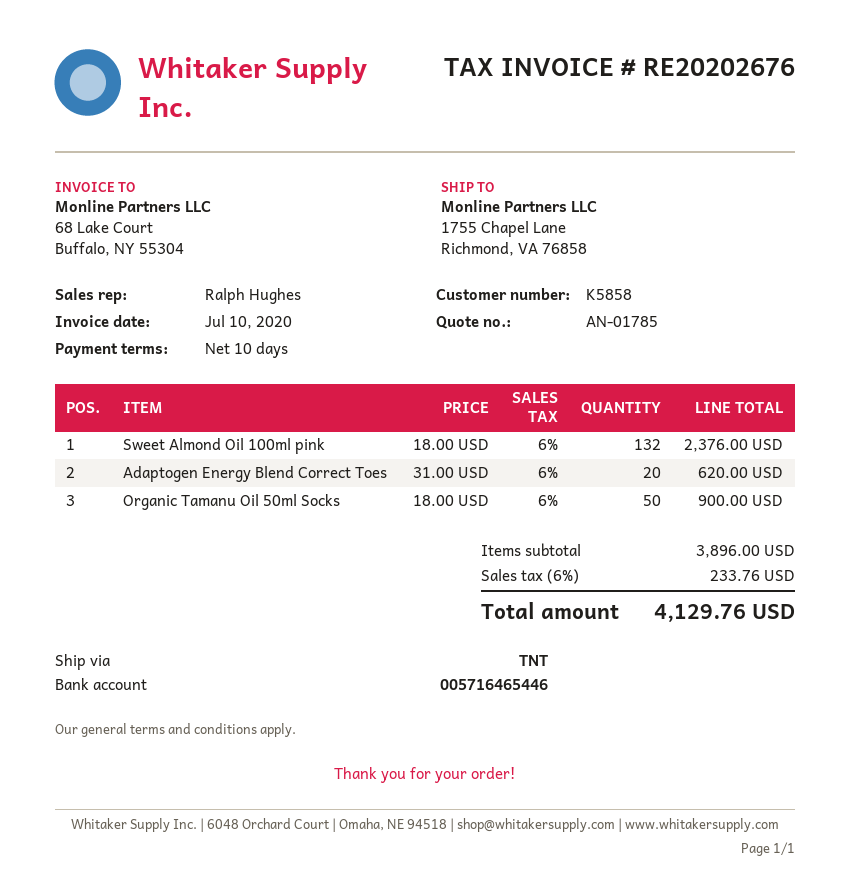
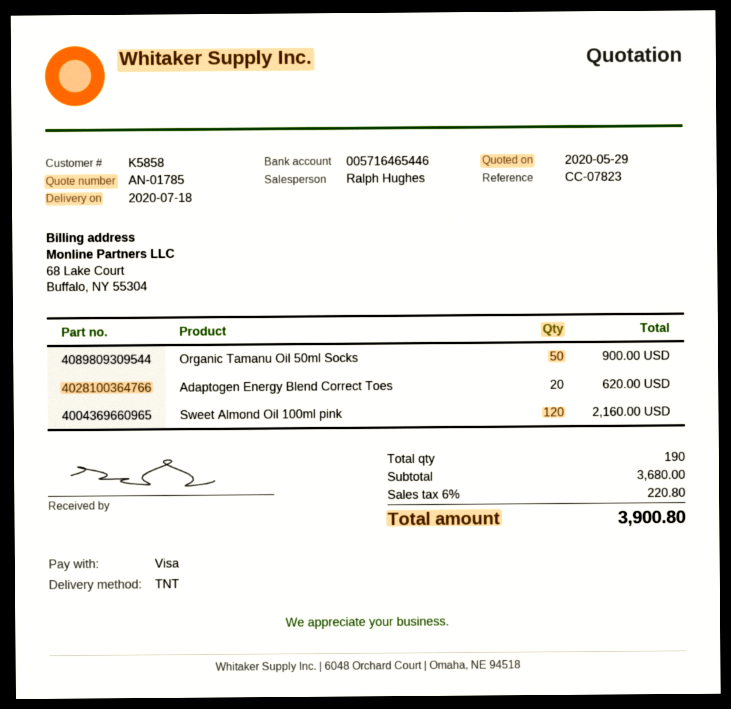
Sweet Almond Oil 100ml pink: 132 for 2376.00 -> 120 for 2160.00
subtotal: 3896.00 -> 3680.00
tax: 6% = 233.76 -> 6% = 220.80
total: 4129.76 -> 3900.80

